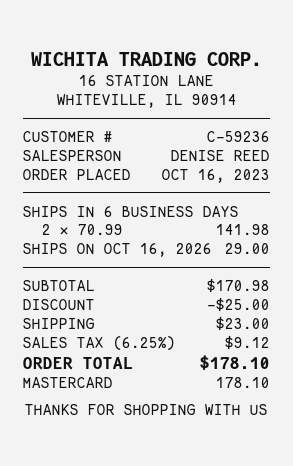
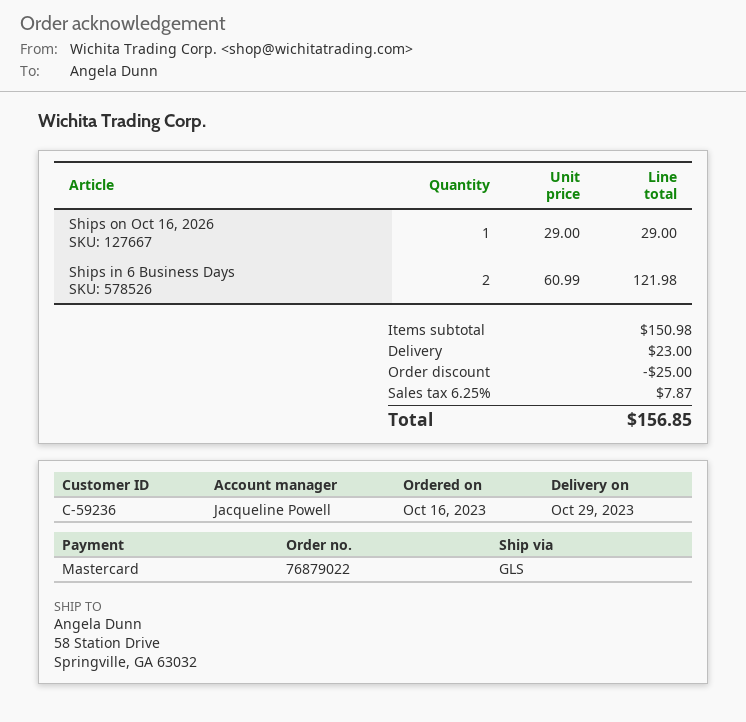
sales rep: DENISE REED -> Jacqueline Powell
SHIPS IN 6 BUSINESS DAYS: 2 x 70.99 = 141.98 -> 2 x 60.99 = 121.98
subtotal: 170.98 -> 150.98
tax: 6.25% = 9.12 -> 6.25% = 7.87
total: 178.10 -> 156.85

